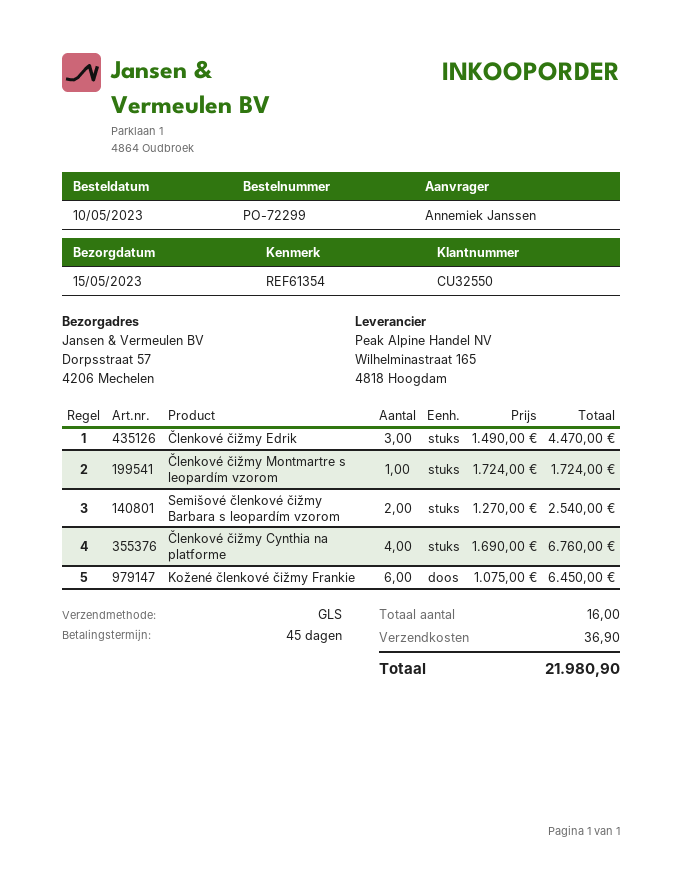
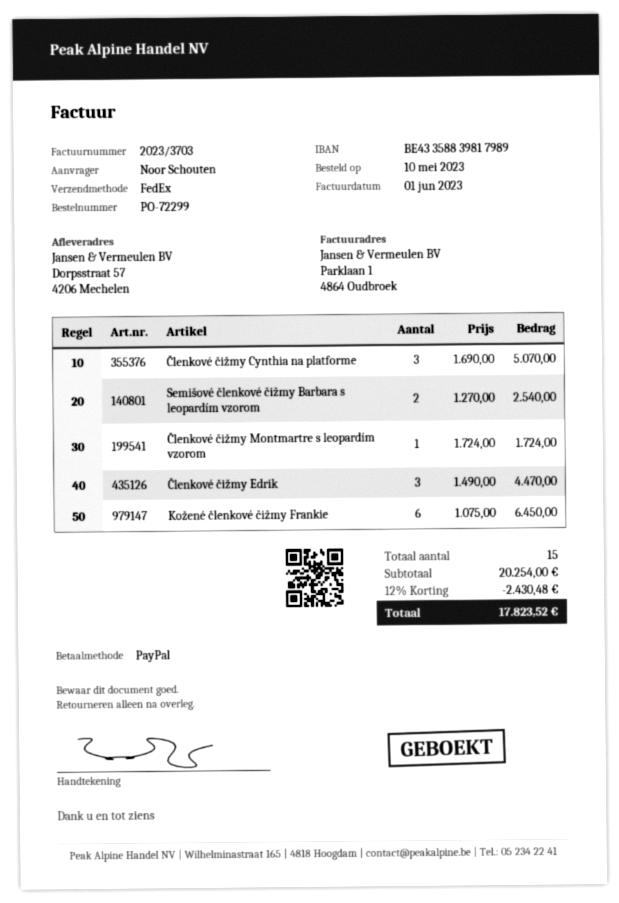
ordered by: Annemiek Janssen -> Noor Schouten
shipping method: GLS -> FedEx
Členkové čižmy Cynthia na platforme: 4 x 1690.00 = 6760.00 -> 3 x 1690.00 = 5070.00
total quantity: 16 -> 15
discount: none -> 12% = 2430.48
shipping: 36.90 -> none
total: 21980.90 -> 17823.52

